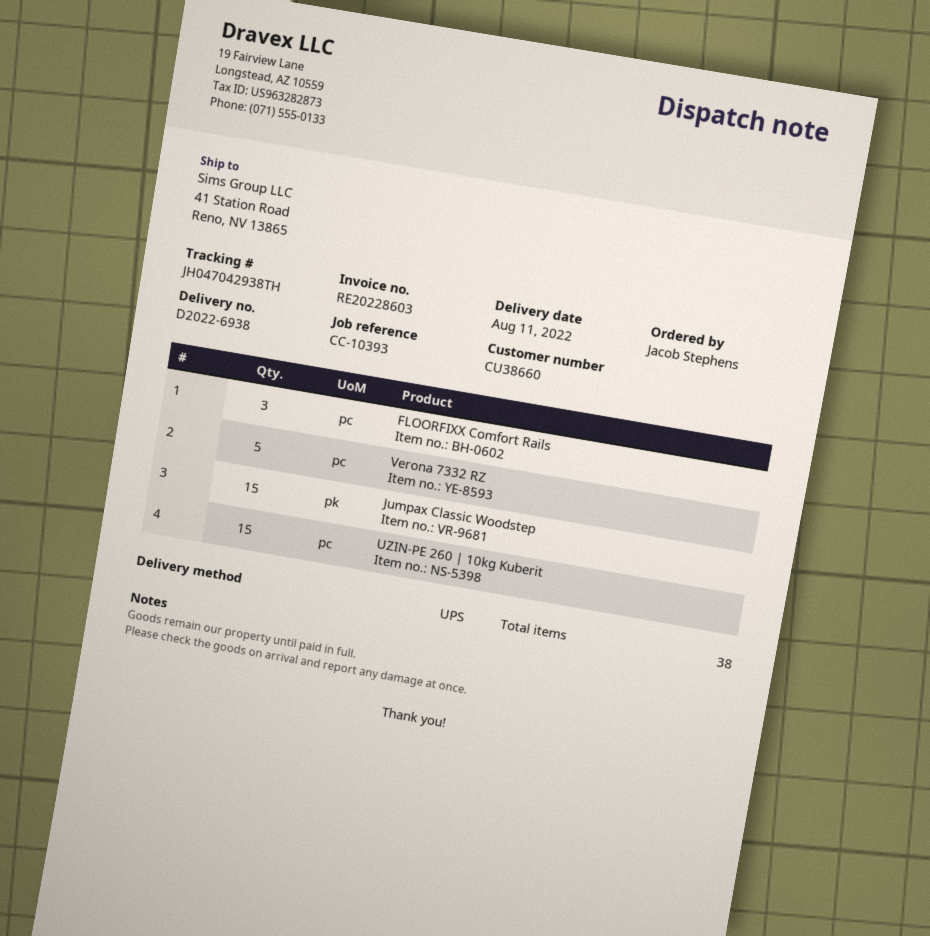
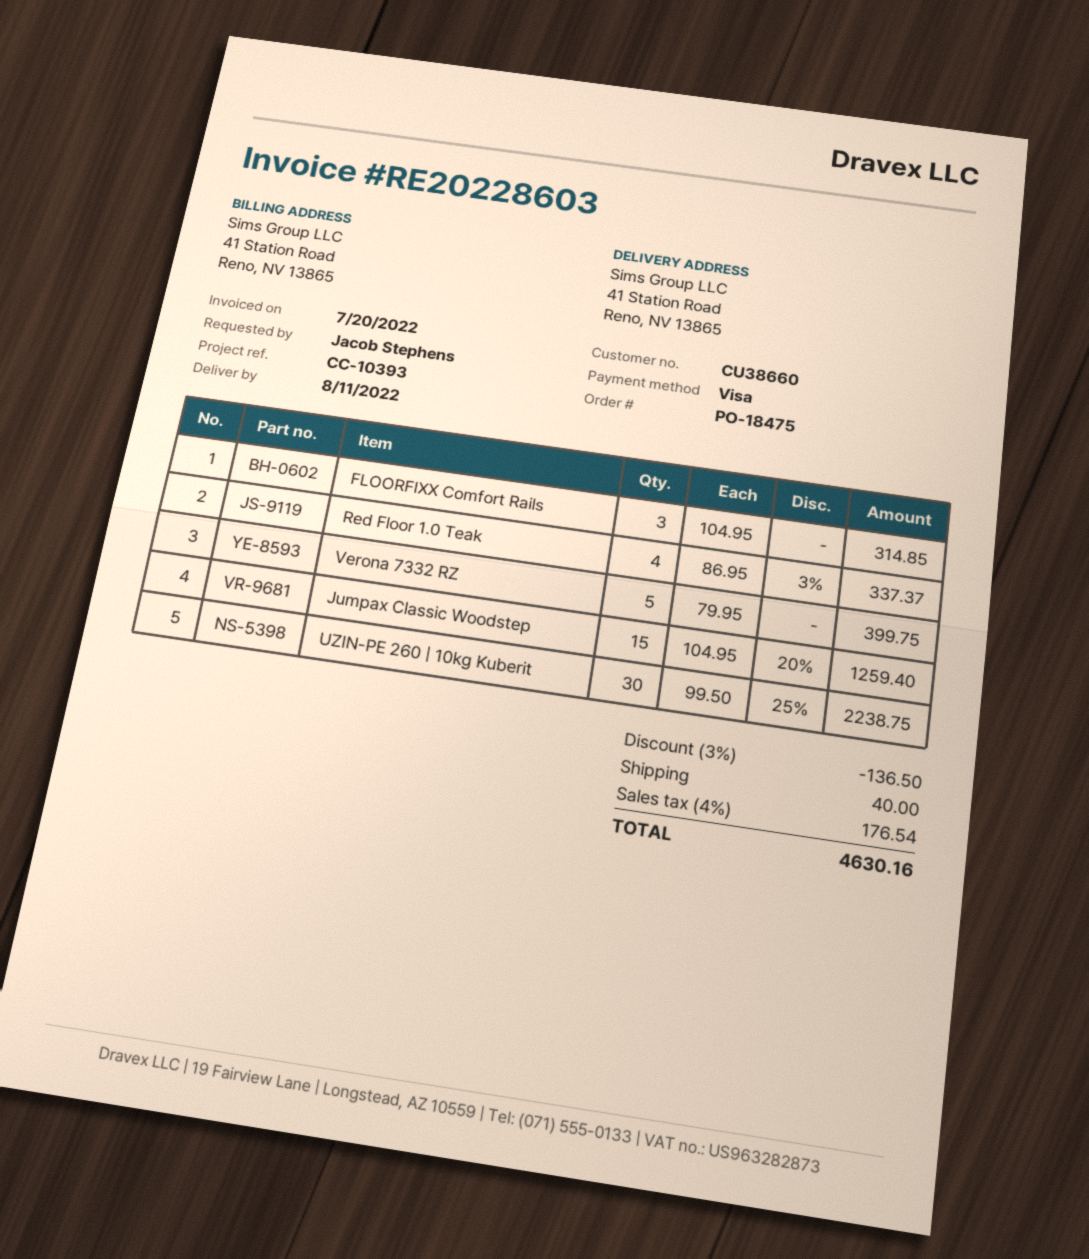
UZIN-PE 260 | 10kg Kuberit: 15 -> 30
Red Floor 1.0 Teak: none -> 4

